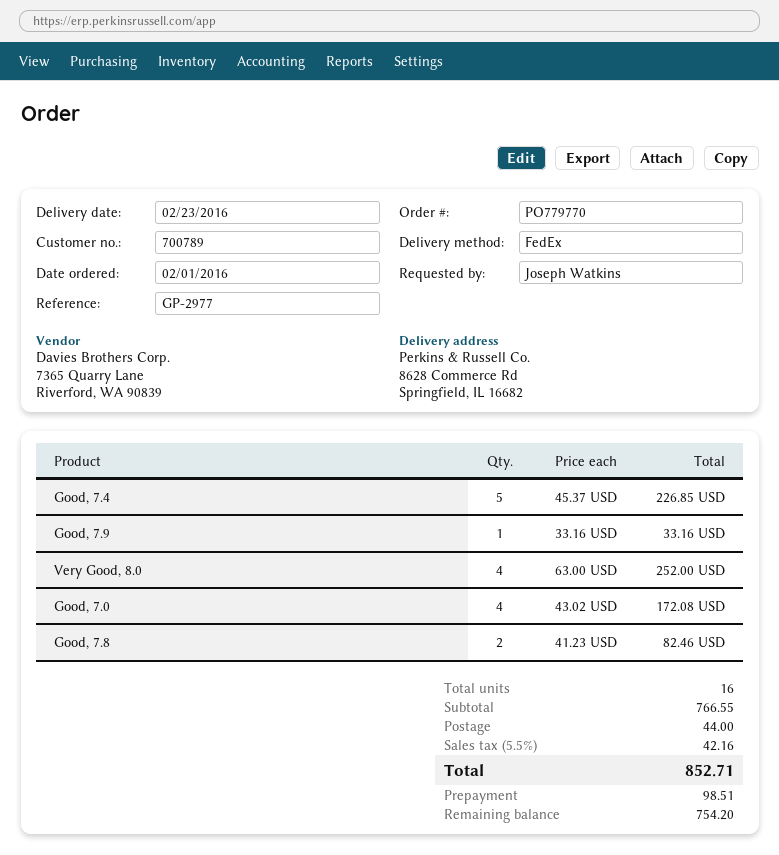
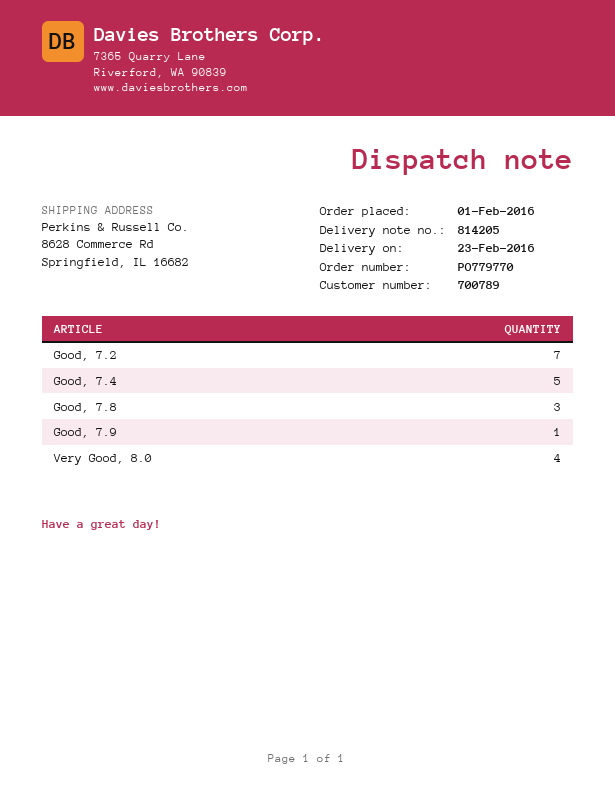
Good, 7.0: 4 -> none
Good, 7.8: 2 -> 3
Good, 7.2: none -> 7

